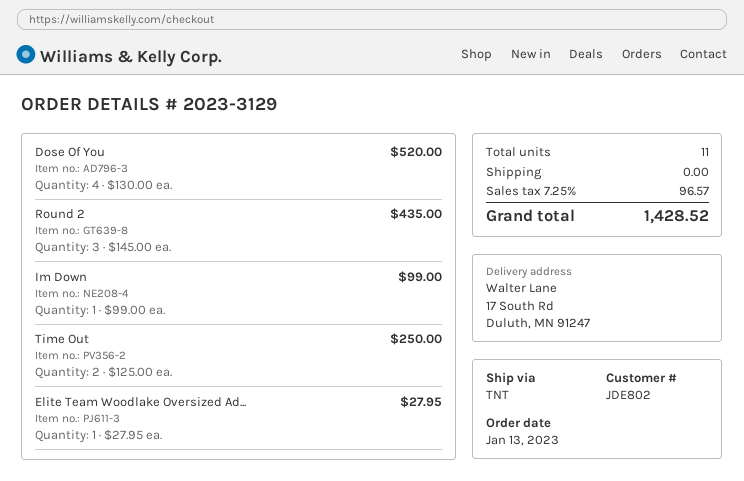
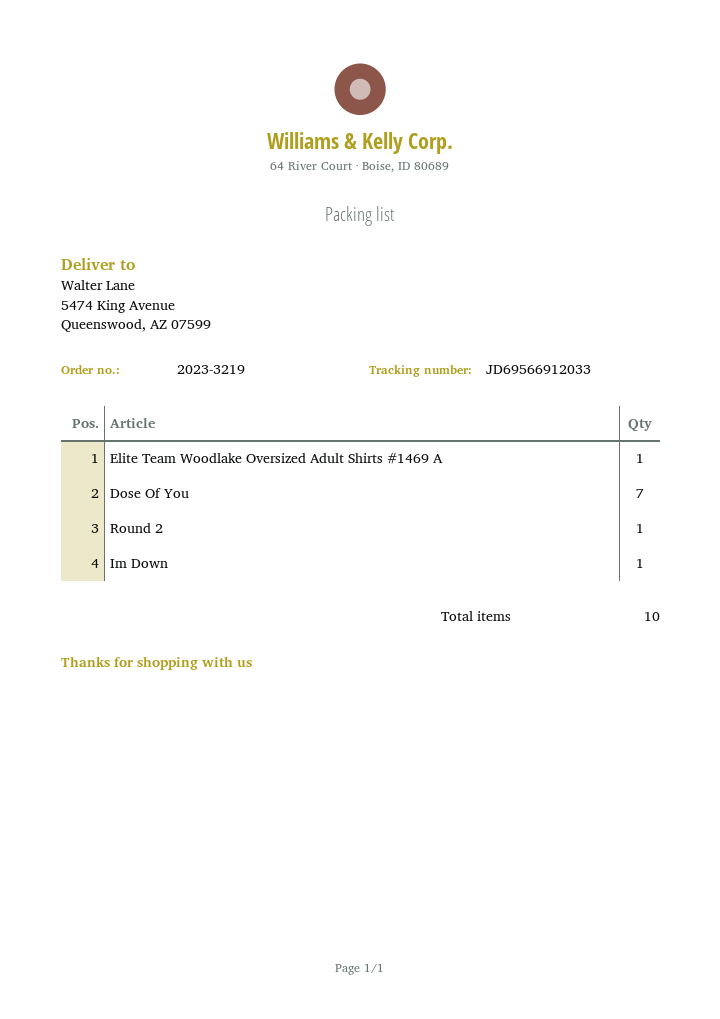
order number: 2023-3129 -> 2023-3219
ship to: 17 South Rd, Duluth, MN 91247 -> 5474 King Avenue, Queenswood, AZ 07599
Dose Of You: 4 -> 7
Round 2: 3 -> 1
Time Out: 2 -> none
total quantity: 11 -> 10

